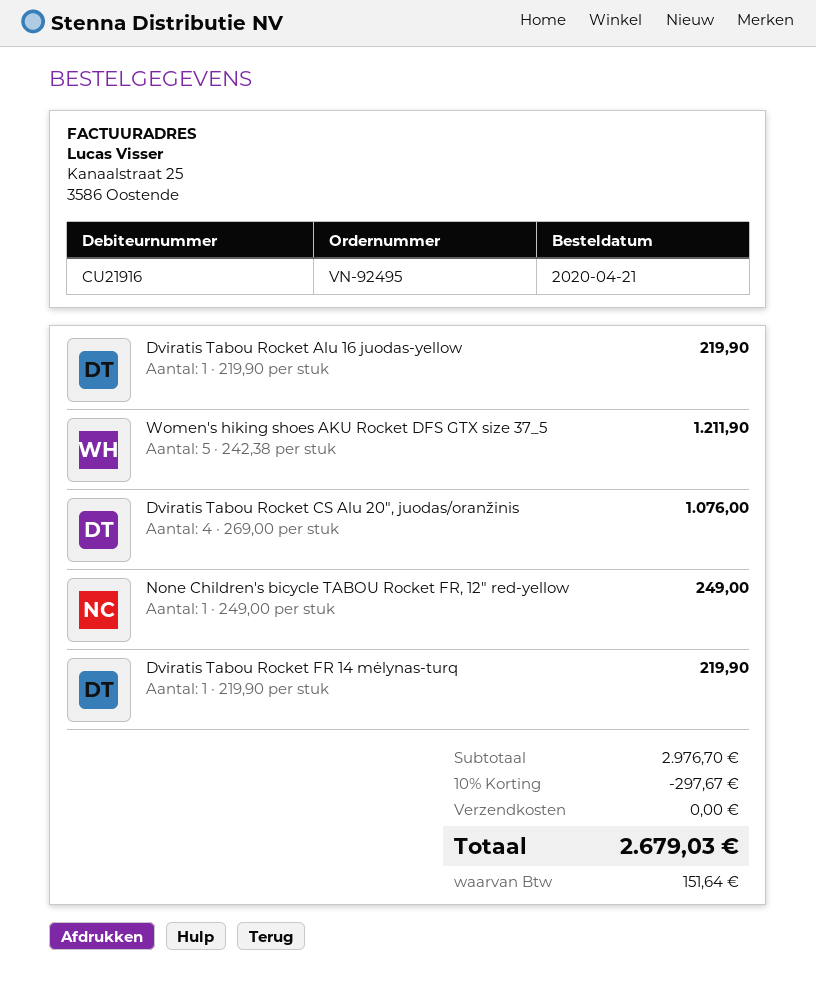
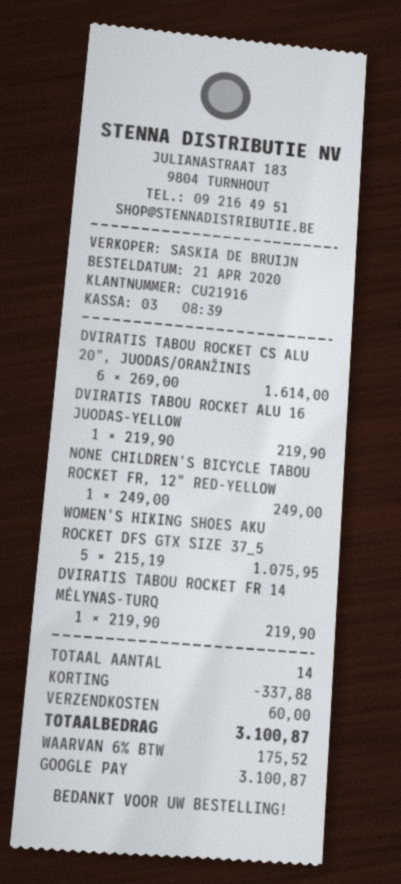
Women's hiking shoes AKU Rocket DFS GTX size 37_5: 5 x 242.38 = 1211.90 -> 5 x 215.19 = 1075.95
Dviratis Tabou Rocket CS Alu 20", juodas/oranžinis: 4 x 269.00 = 1076.00 -> 6 x 269.00 = 1614.00
discount: 297.67 -> 337.88
shipping: 0.00 -> 60.00
tax: 151.64 -> 175.52
total: 2679.03 -> 3100.87

